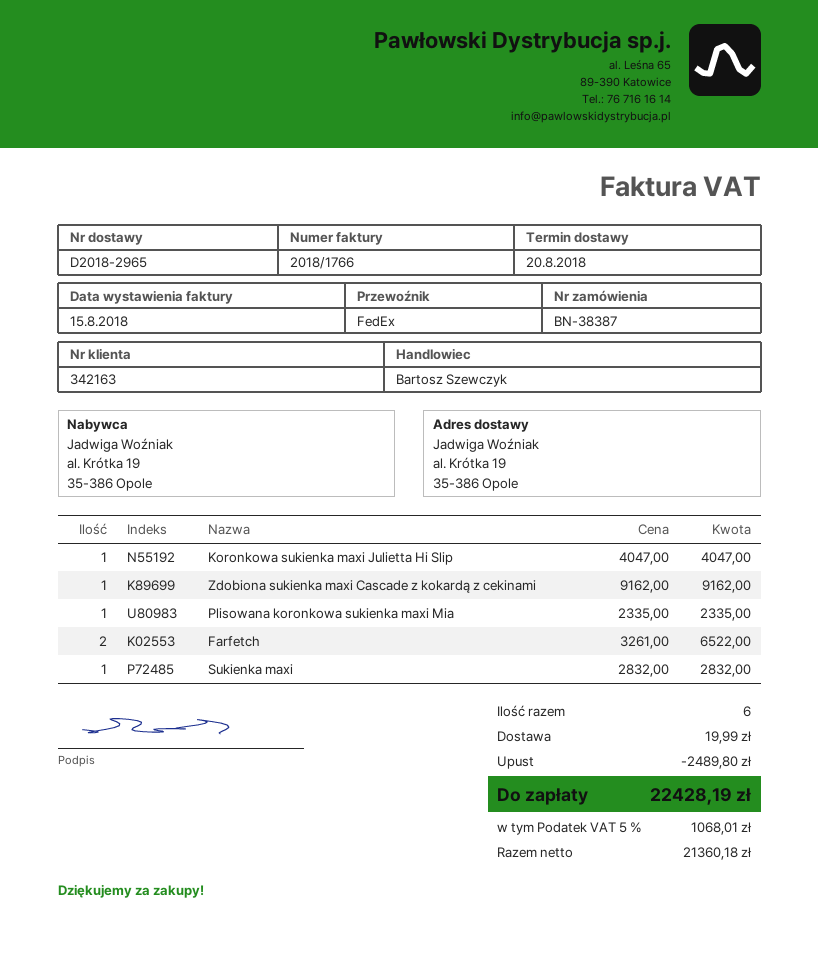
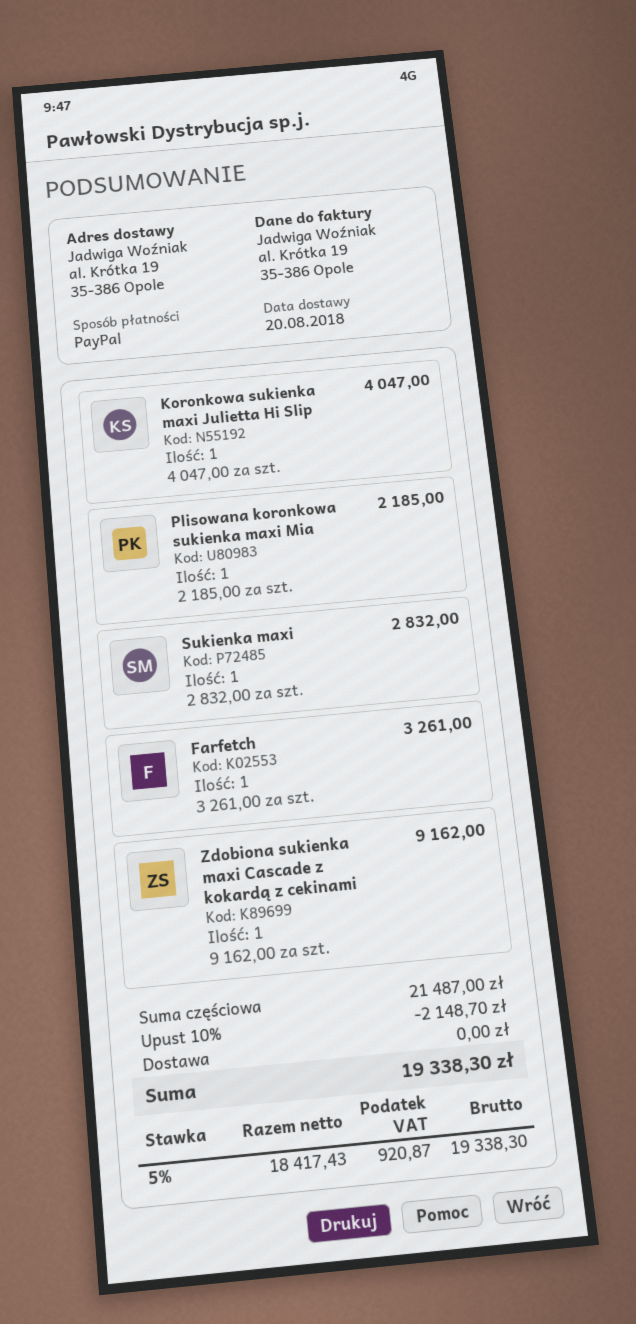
Plisowana koronkowa sukienka maxi Mia: 1 x 2335.00 = 2335.00 -> 1 x 2185.00 = 2185.00
Farfetch: 2 x 3261.00 = 6522.00 -> 1 x 3261.00 = 3261.00
discount: 2489.80 -> 2148.70
shipping: 19.99 -> 0.00
net: 21360.18 -> 18417.43
tax: 5% = 1068.01 -> 5% = 920.87
total: 22428.19 -> 19338.30

